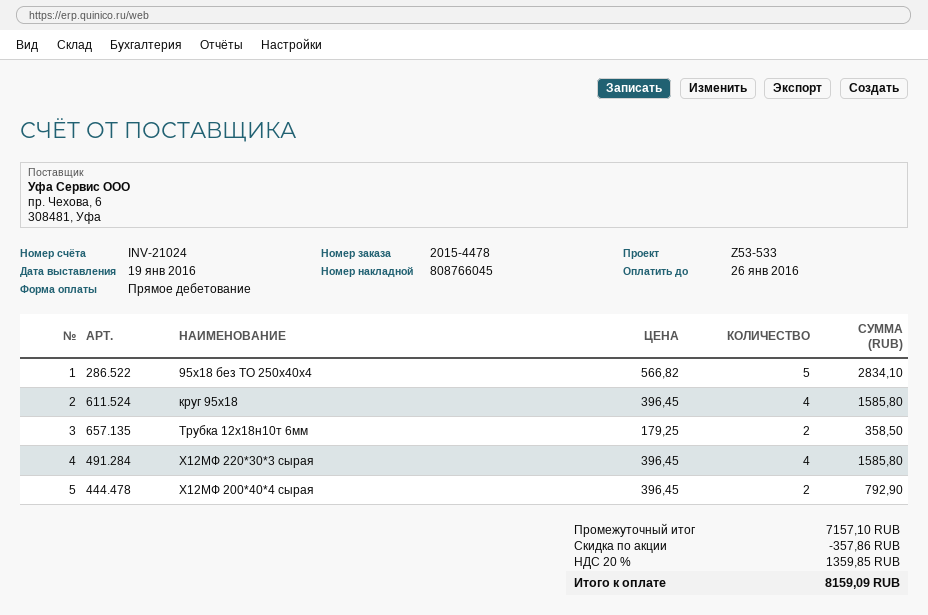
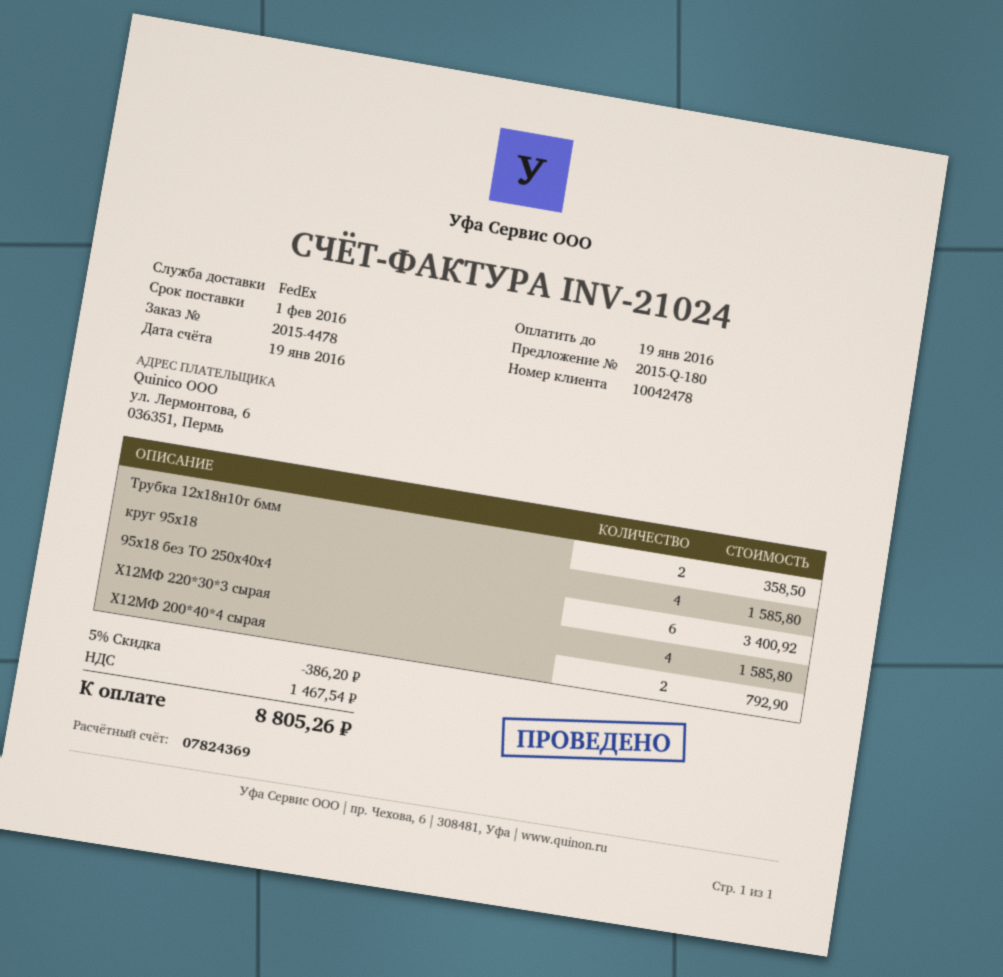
due date: 2016-01-26 -> 2016-01-19
95х18 без ТО 250x40x4: 5 for 2834.10 -> 6 for 3400.92
discount: 357.86 -> 386.20
tax: 1359.85 -> 1467.54
total: 8159.09 -> 8805.26

